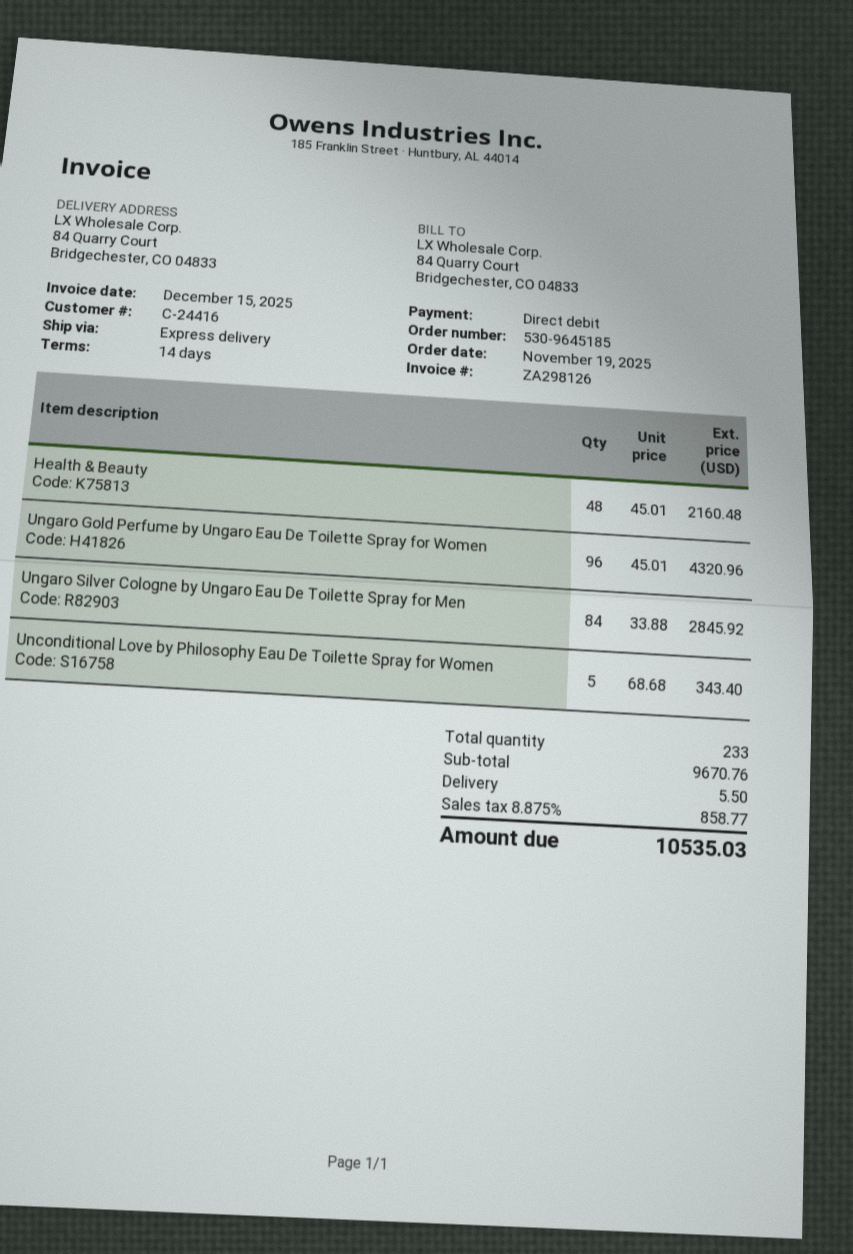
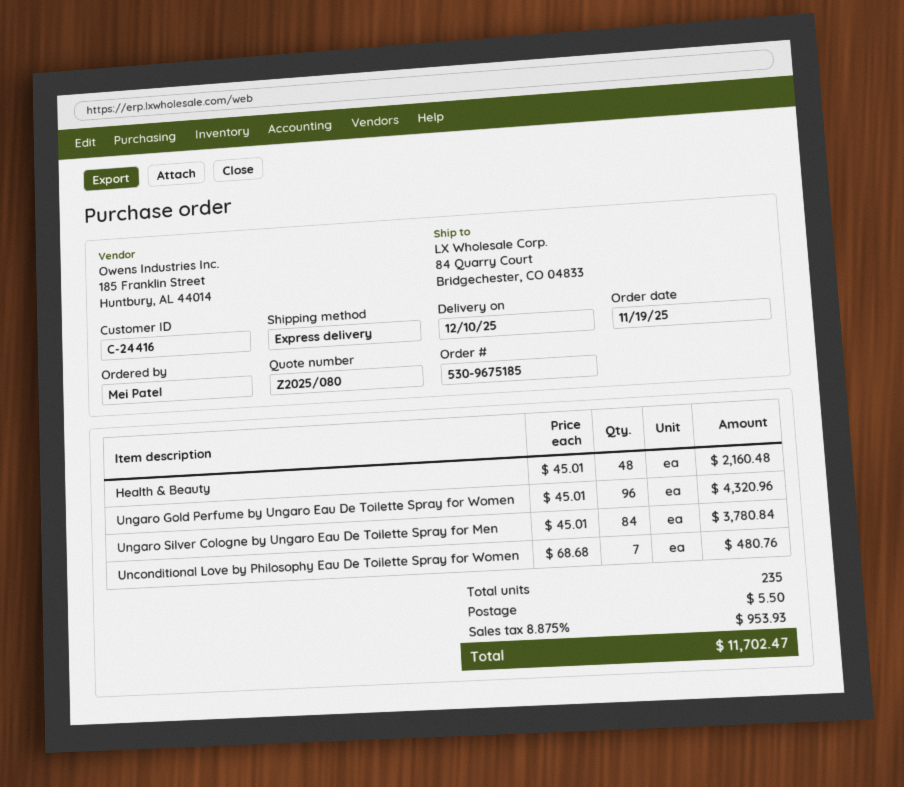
order number: 530-9645185 -> 530-9675185
Ungaro Silver Cologne by Ungaro Eau De Toilette Spray for Men: 84 x 33.88 = 2845.92 -> 84 x 45.01 = 3780.84
Unconditional Love by Philosophy Eau De Toilette Spray for Women: 5 x 68.68 = 343.40 -> 7 x 68.68 = 480.76
total quantity: 233 -> 235
tax: 8.875% = 858.77 -> 8.875% = 953.93
total: 10535.03 -> 11702.47

